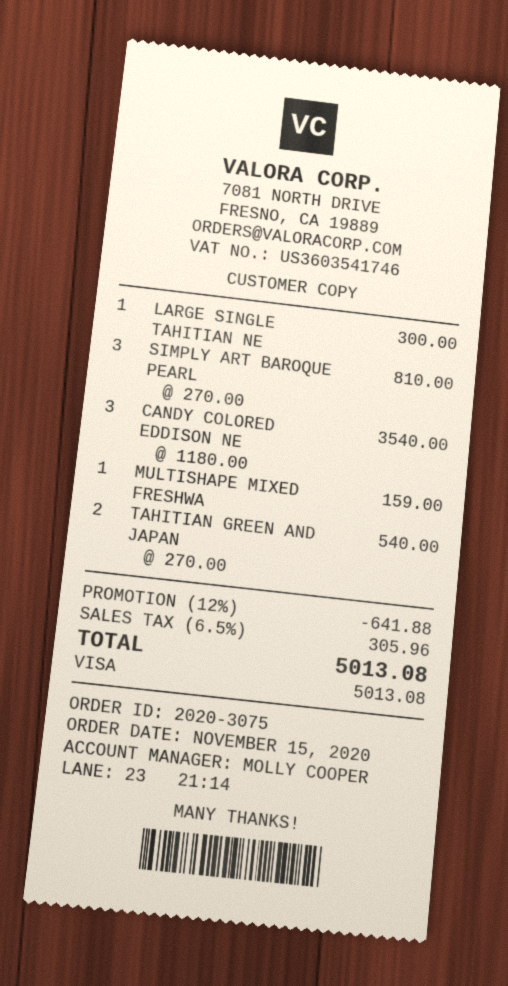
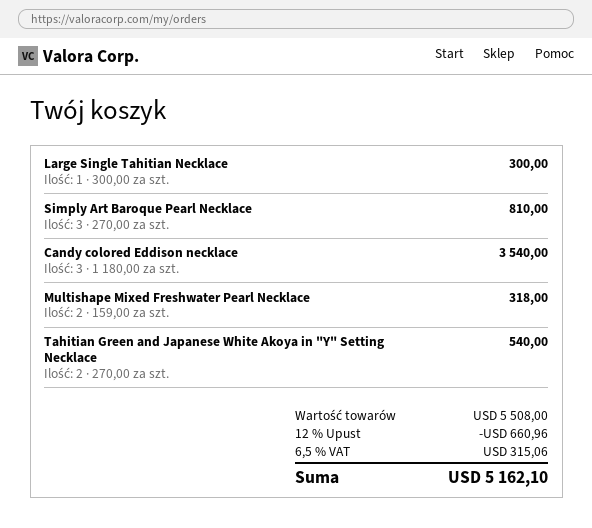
MULTISHAPE MIXED FRESHWA: 1 x 159.00 = 159.00 -> 2 x 159.00 = 318.00
discount: 12% = 641.88 -> 12% = 660.96
tax: 6.5% = 305.96 -> 6.5% = 315.06
total: 5013.08 -> 5162.10

